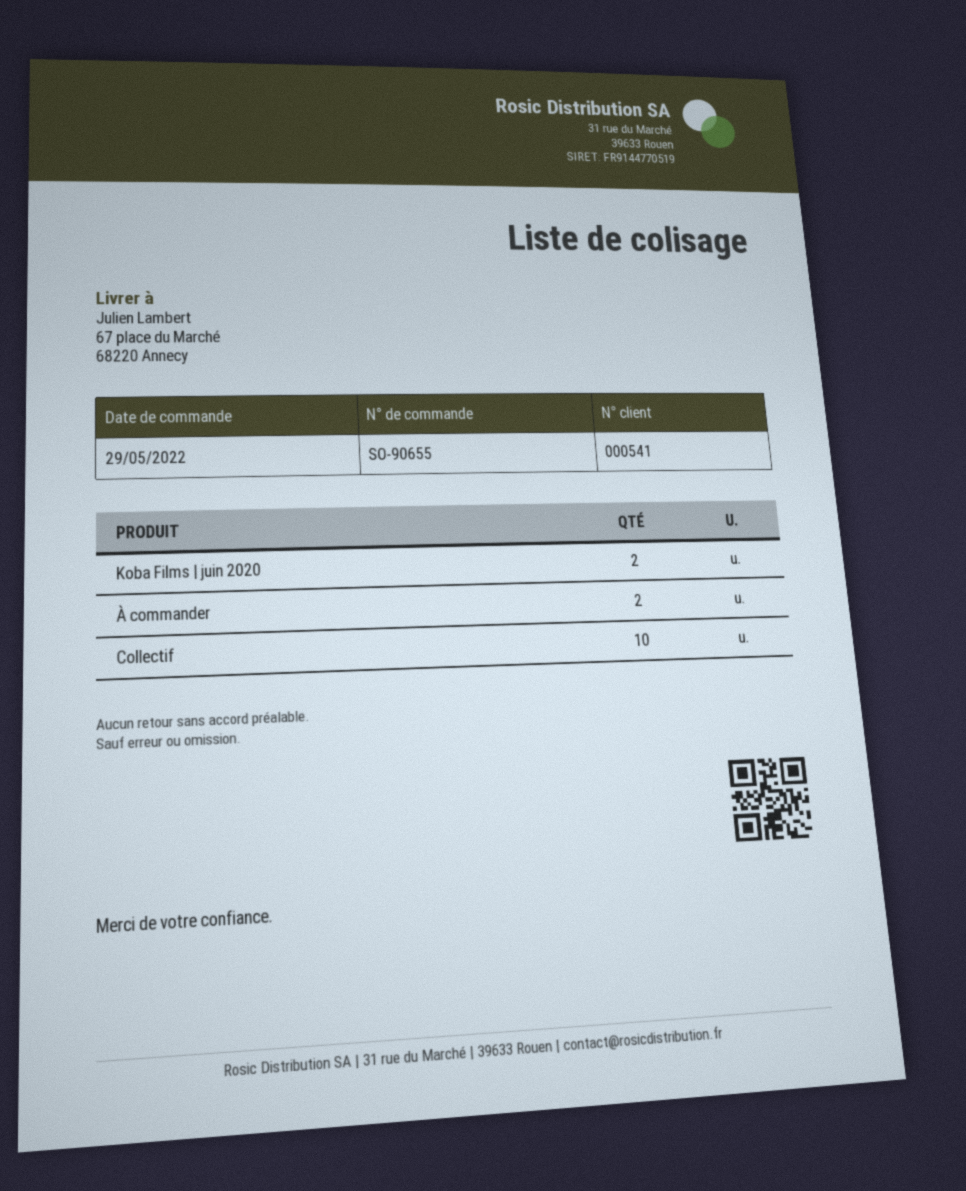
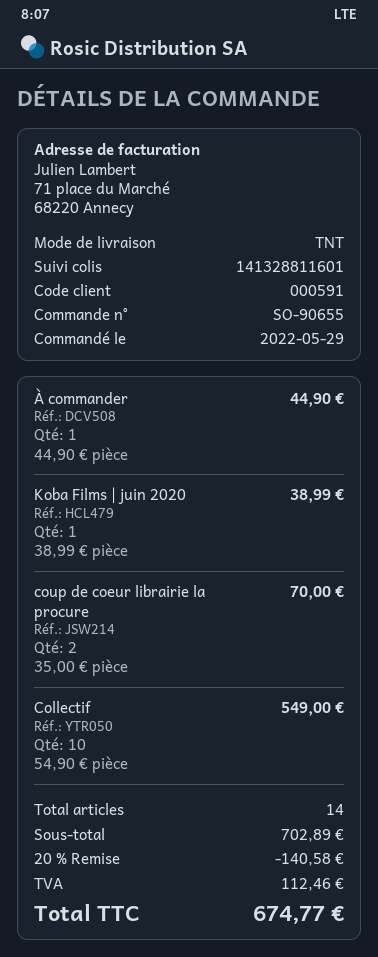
customer number: 000541 -> 000591
Koba Films | juin 2020: 2 -> 1
À commander: 2 -> 1
coup de coeur librairie la procure: none -> 2

